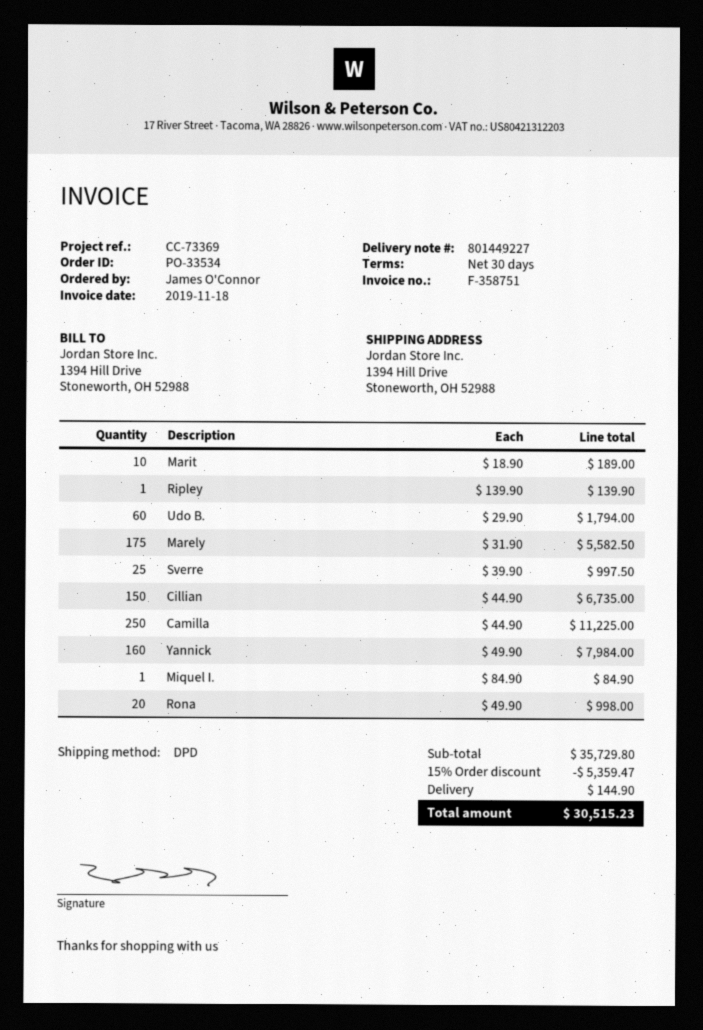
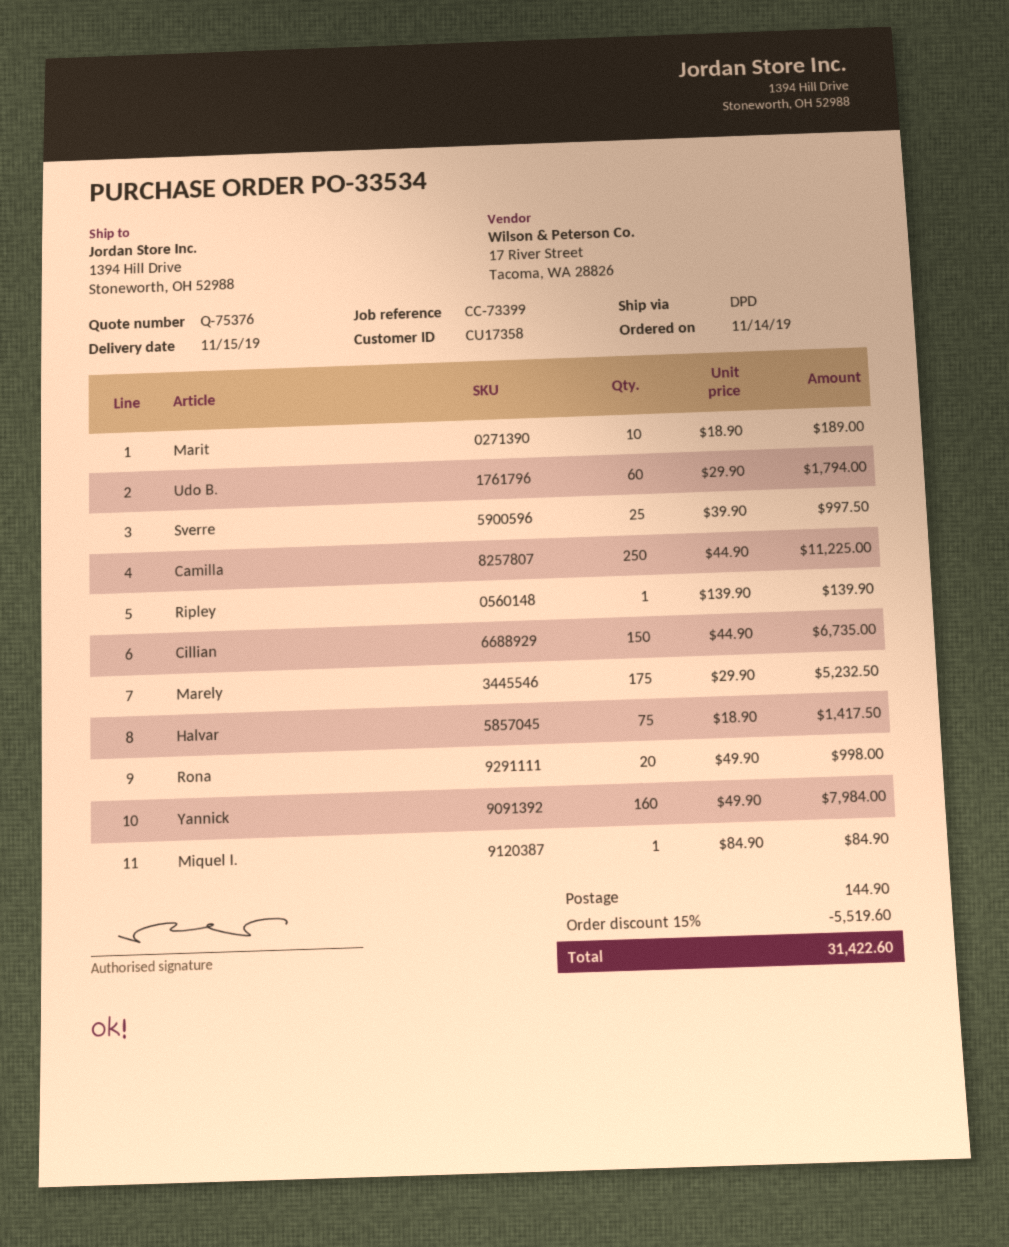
reference: CC-73369 -> CC-73399
Marely: 175 x 31.90 = 5582.50 -> 175 x 29.90 = 5232.50
Halvar: none -> 75 x 18.90 = 1417.50
discount: 15% = 5359.47 -> 15% = 5519.60
total: 30515.23 -> 31422.60

